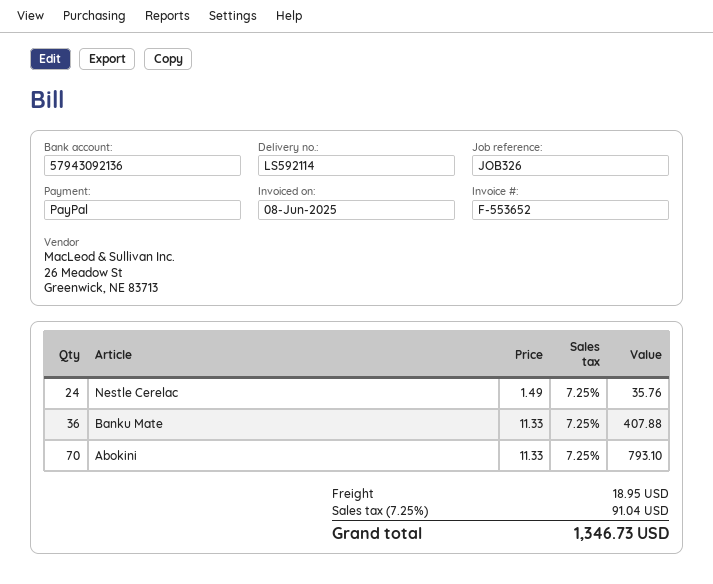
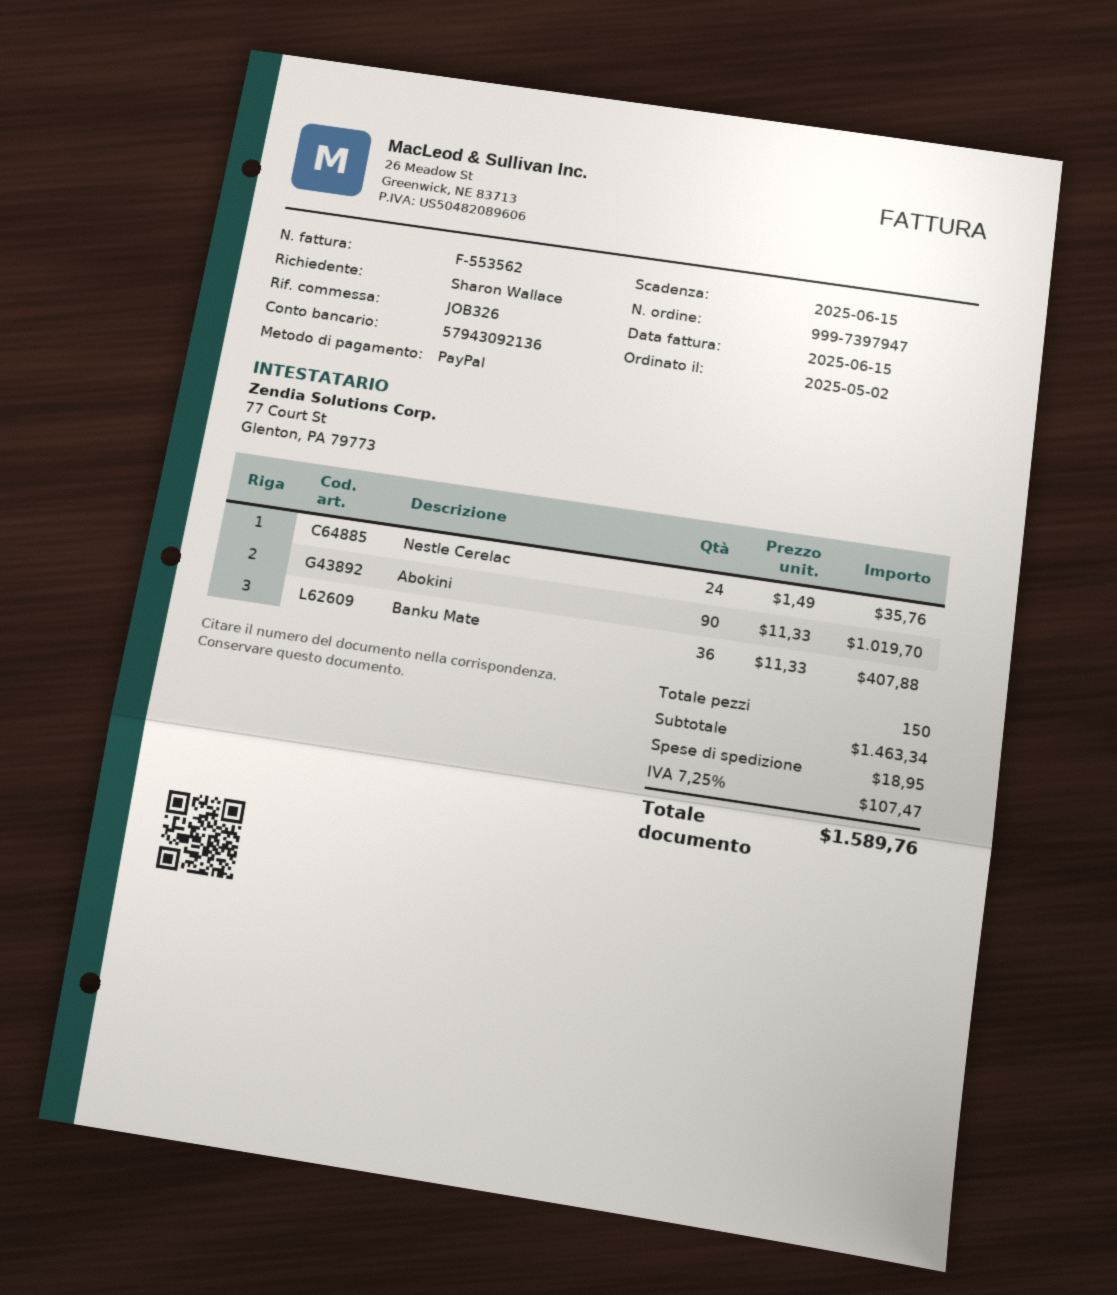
invoice number: F-553652 -> F-553562
invoice date: 2025-06-08 -> 2025-06-15
Abokini: 70 x 11.33 = 793.10 -> 90 x 11.33 = 1019.70
tax: 7.25% = 91.04 -> 7.25% = 107.47
total: 1346.73 -> 1589.76

